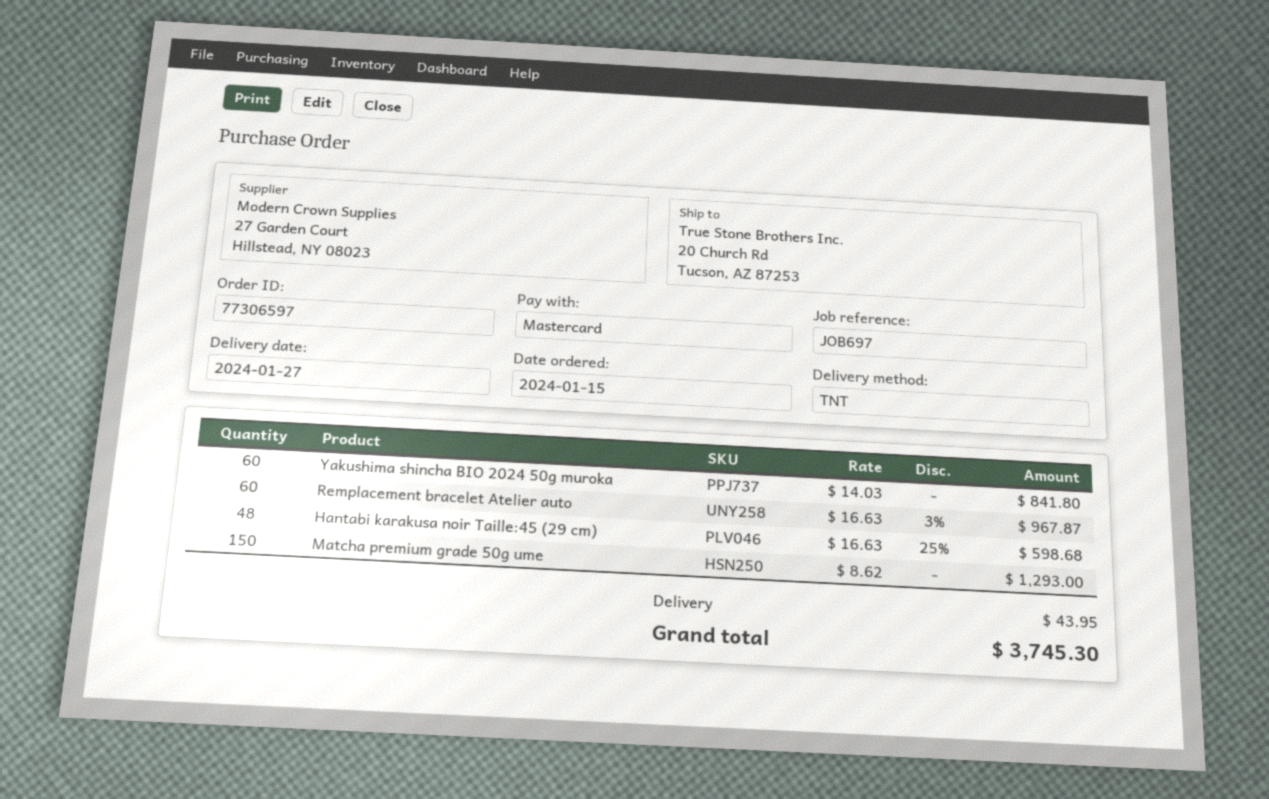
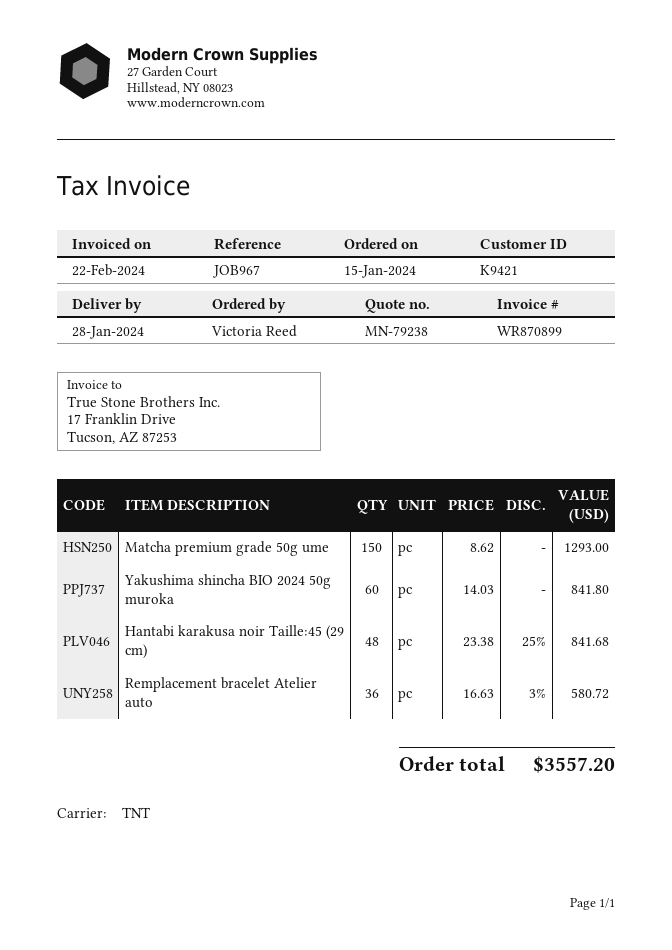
delivery date: 2024-01-27 -> 2024-01-28
reference: JOB697 -> JOB967
Remplacement bracelet Atelier auto: 60 x 16.63 - 3% = 967.87 -> 36 x 16.63 - 3% = 580.72
Hantabi karakusa noir Taille:45 (29 cm): 48 x 16.63 - 25% = 598.68 -> 48 x 23.38 - 25% = 841.68
shipping: 43.95 -> none
total: 3745.30 -> 3557.20

